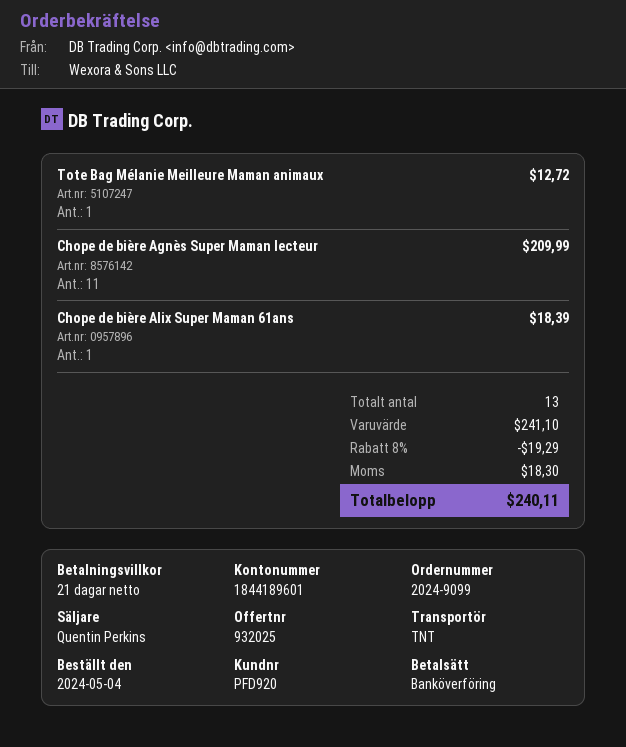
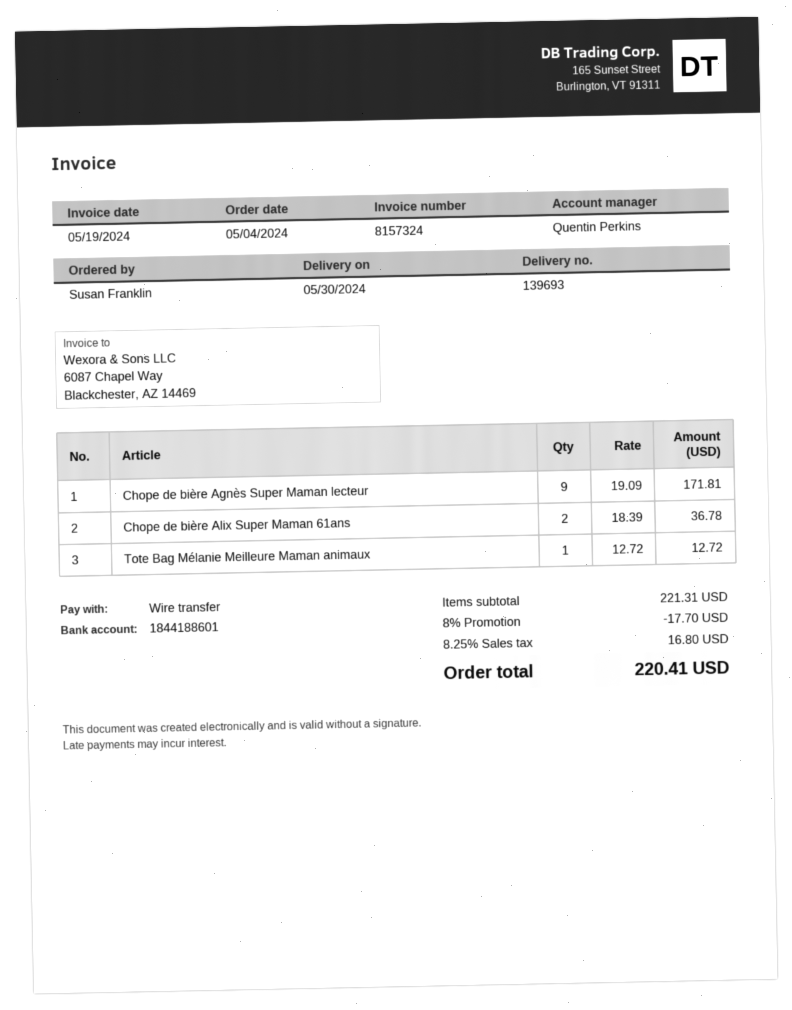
bank account: 1844189601 -> 1844188601
Chope de bière Agnès Super Maman lecteur: 11 for 209.99 -> 9 for 171.81
Chope de bière Alix Super Maman 61ans: 1 for 18.39 -> 2 for 36.78
subtotal: 241.10 -> 221.31
discount: 8% = 19.29 -> 8% = 17.70
tax: 18.30 -> 16.80
total: 240.11 -> 220.41

